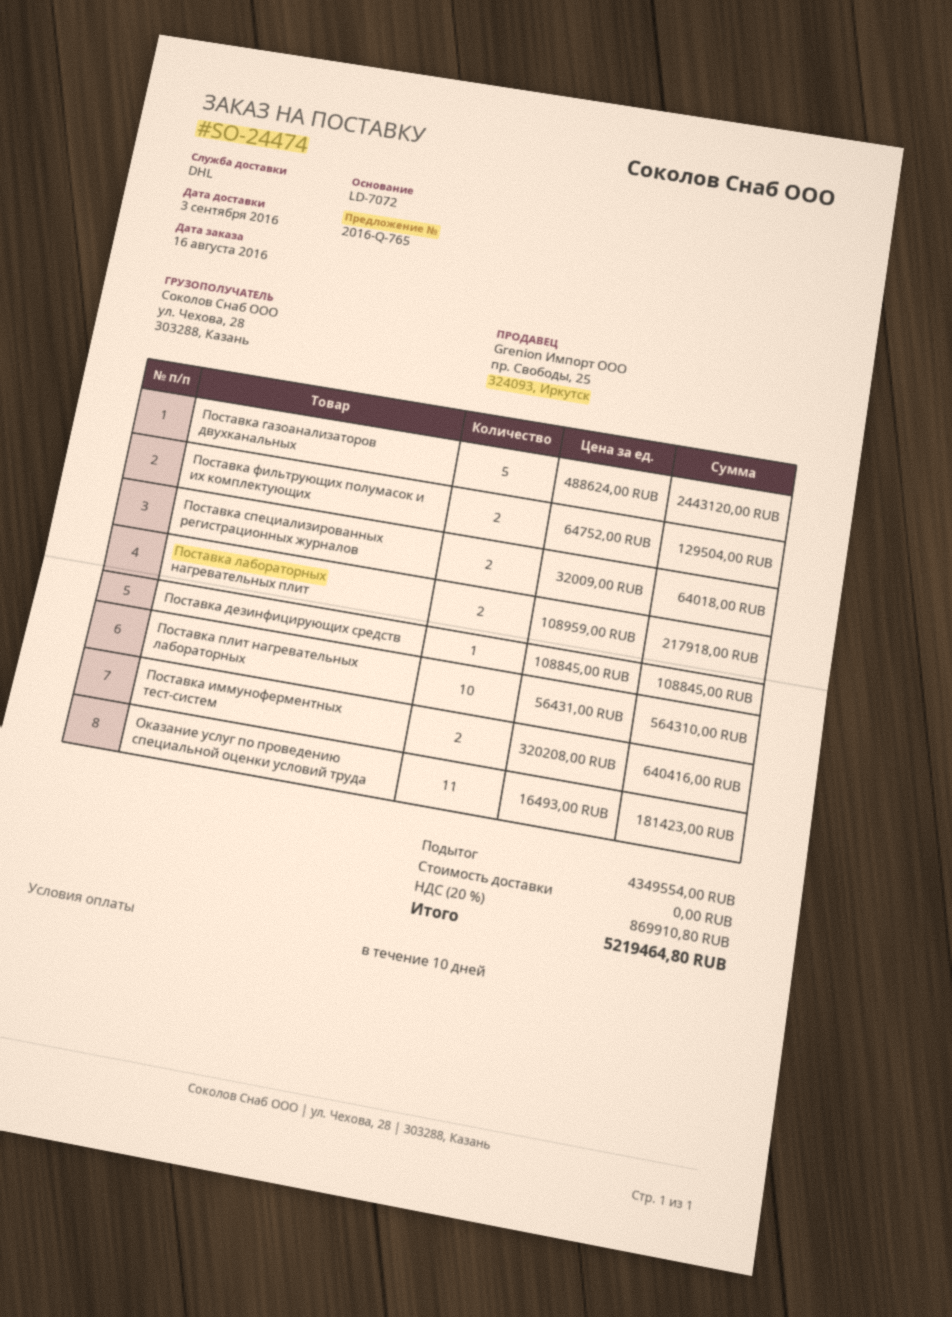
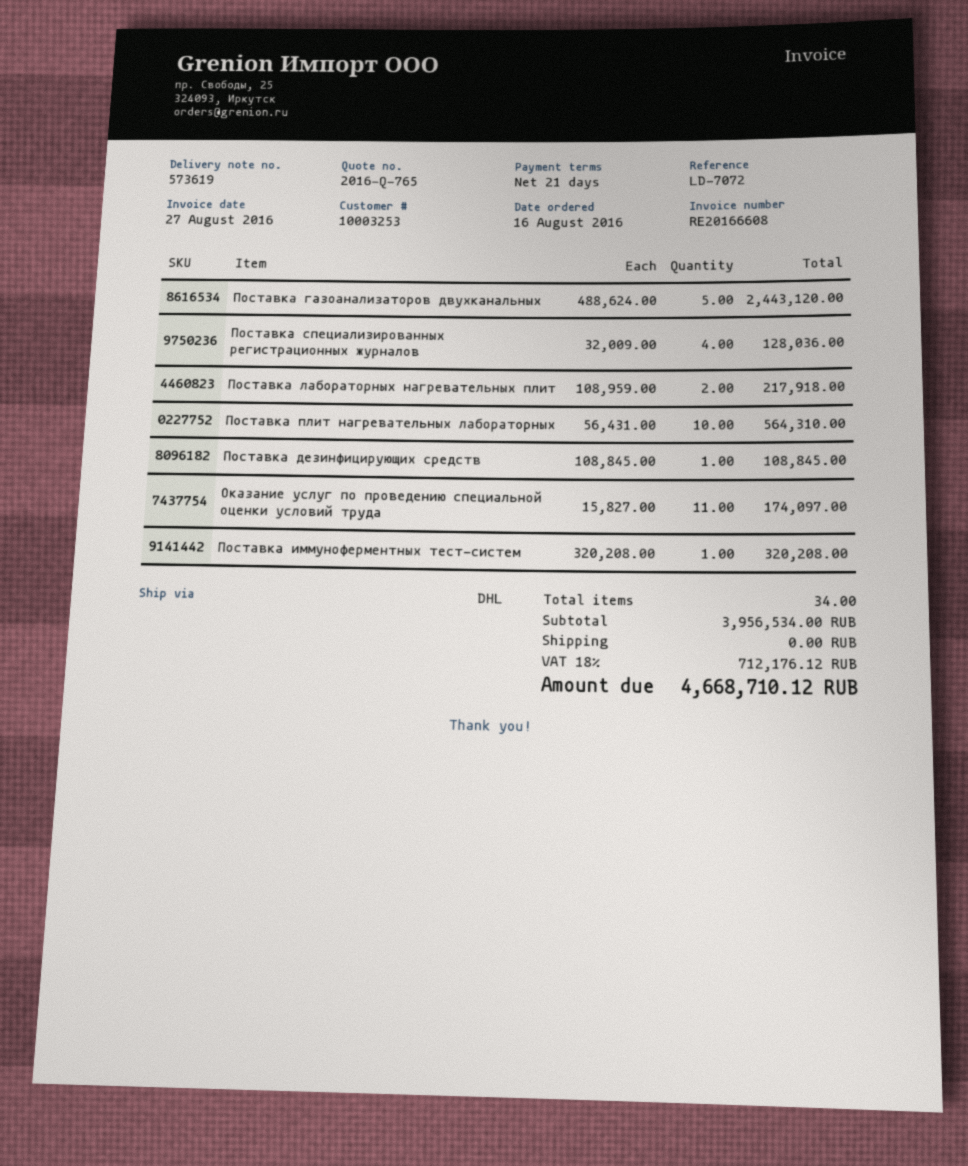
payment terms: 10 days -> 21 days
Поставка фильтрующих полумасок и их комплектующих: 2 x 64752.00 = 129504.00 -> none
Поставка специализированных регистрационных журналов: 2 x 32009.00 = 64018.00 -> 4 x 32009.00 = 128036.00
Поставка иммуноферментных тест-систем: 2 x 320208.00 = 640416.00 -> 1 x 320208.00 = 320208.00
Оказание услуг по проведению специальной оценки условий труда: 11 x 16493.00 = 181423.00 -> 11 x 15827.00 = 174097.00
subtotal: 4349554.00 -> 3956534.00
tax: 20% = 869910.80 -> 18% = 712176.12
total: 5219464.80 -> 4668710.12

